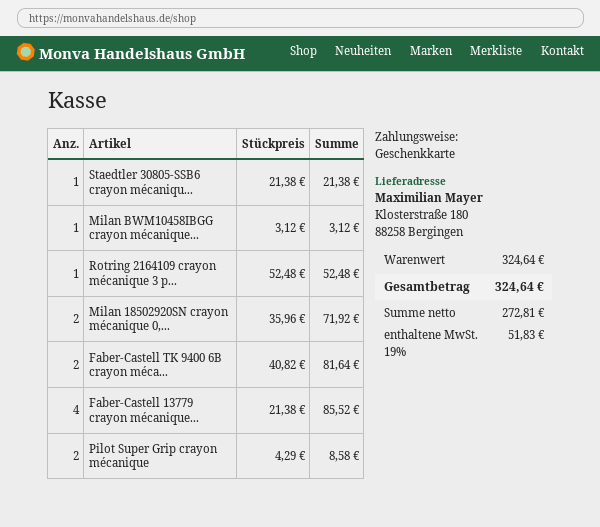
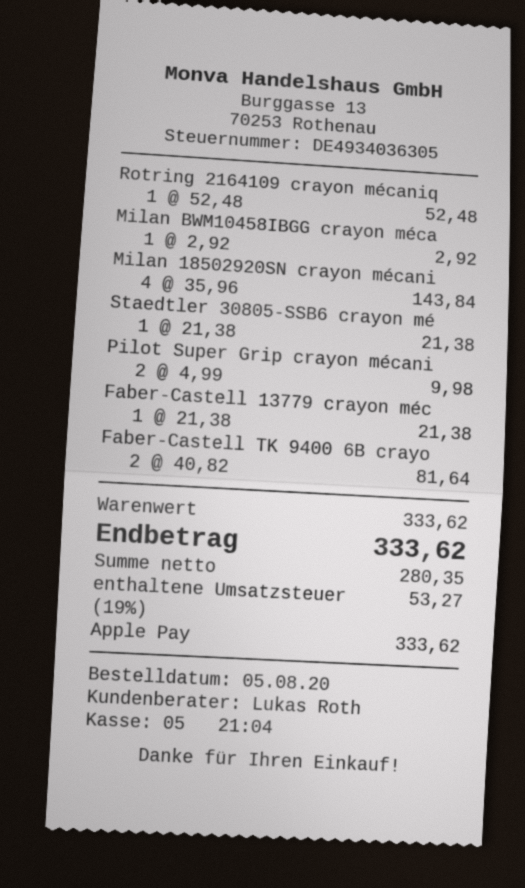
payment method: gift card -> Apple Pay
Milan BWM10458IBGG crayon mécanique...: 1 x 3.12 = 3.12 -> 1 x 2.92 = 2.92
Milan 18502920SN crayon mécanique 0,...: 2 x 35.96 = 71.92 -> 4 x 35.96 = 143.84
Faber-Castell 13779 crayon mécanique...: 4 x 21.38 = 85.52 -> 1 x 21.38 = 21.38
Pilot Super Grip crayon mécanique: 2 x 4.29 = 8.58 -> 2 x 4.99 = 9.98
subtotal: 324.64 -> 333.62
net: 272.81 -> 280.35
tax: 19% = 51.83 -> 19% = 53.27
total: 324.64 -> 333.62

